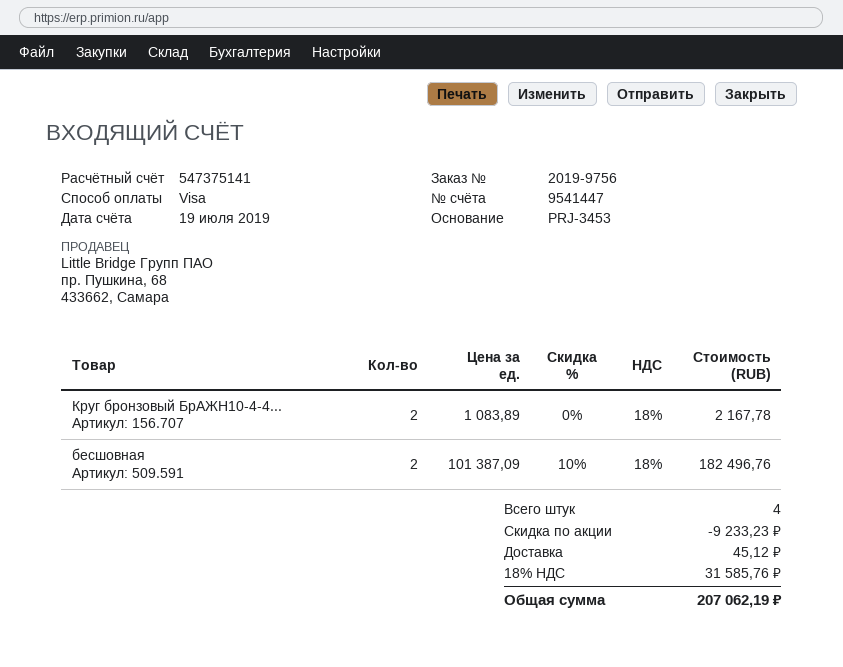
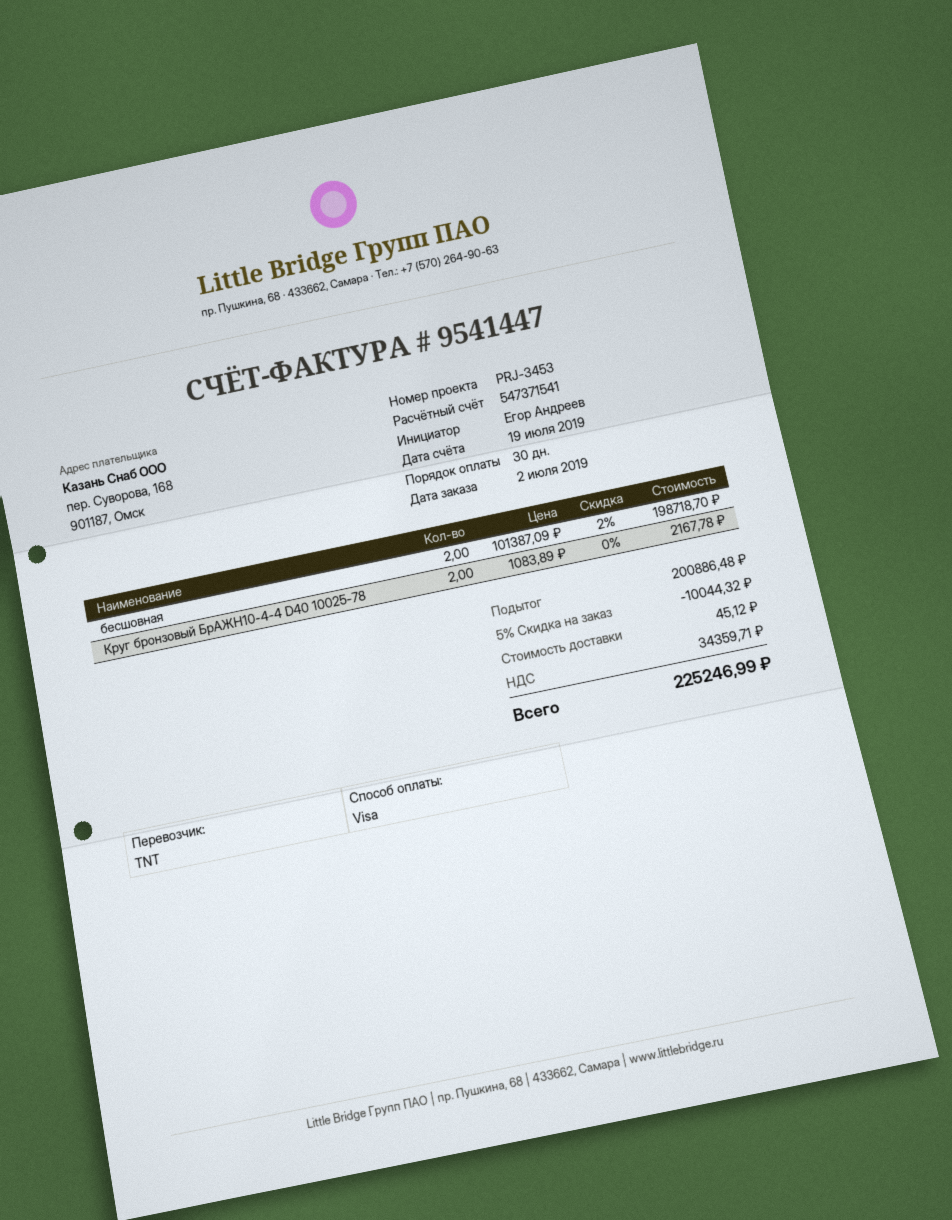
bank account: 547375141 -> 547371541
бесшовная: 2 x 101387.09 - 10% = 182496.76 -> 2 x 101387.09 - 2% = 198718.70
discount: 9233.23 -> 10044.32
tax: 31585.76 -> 34359.71
total: 207062.19 -> 225246.99

